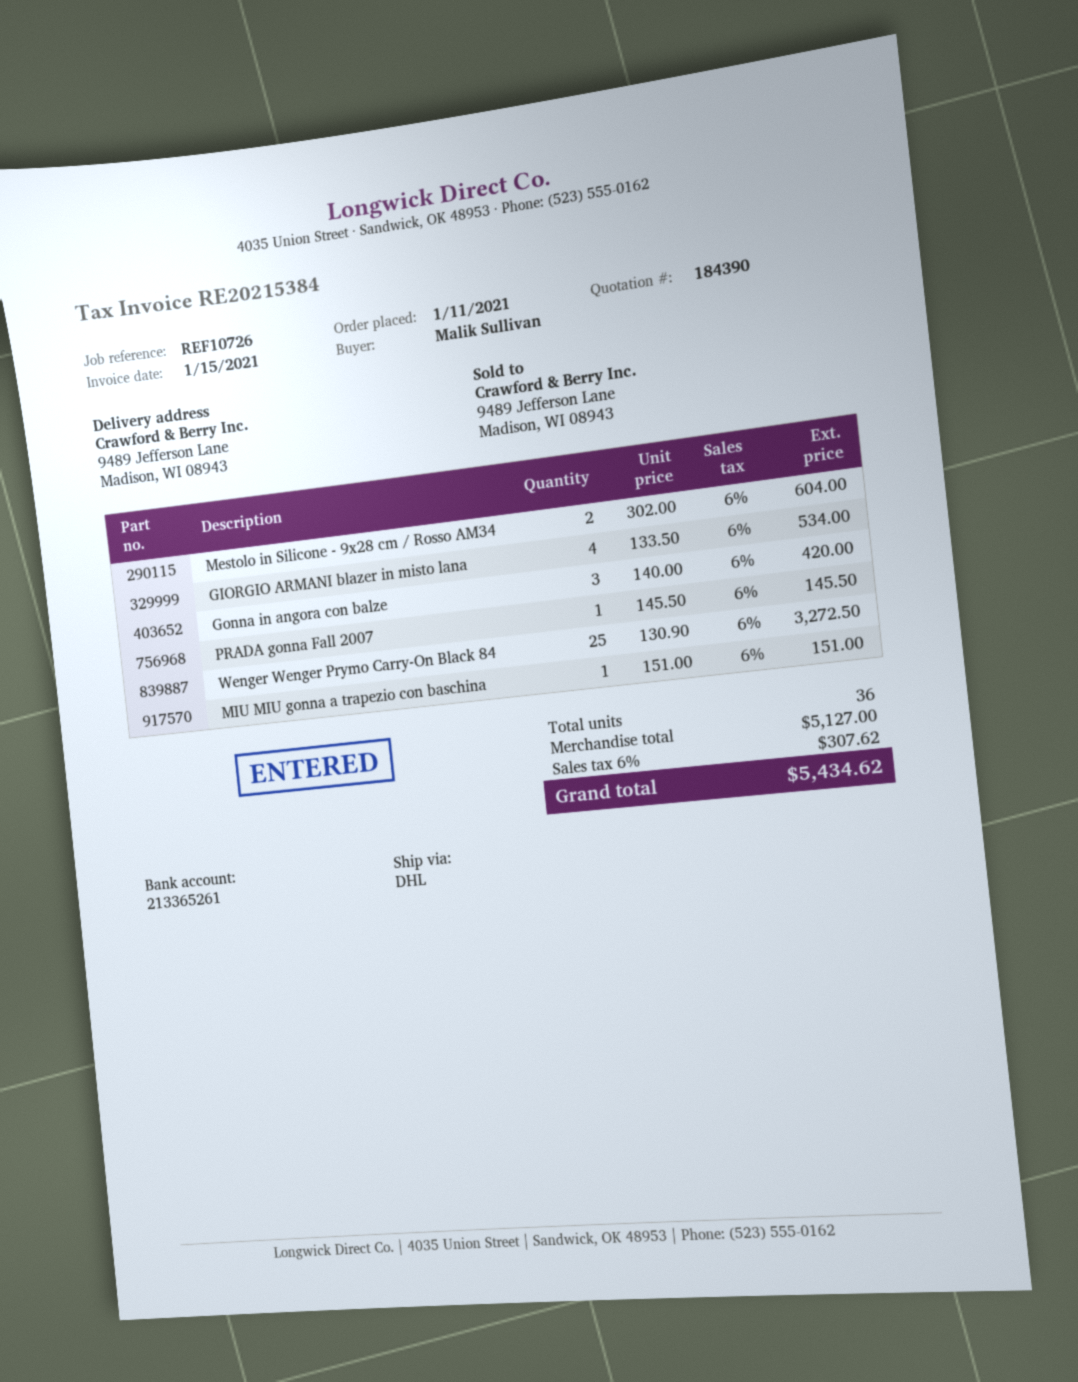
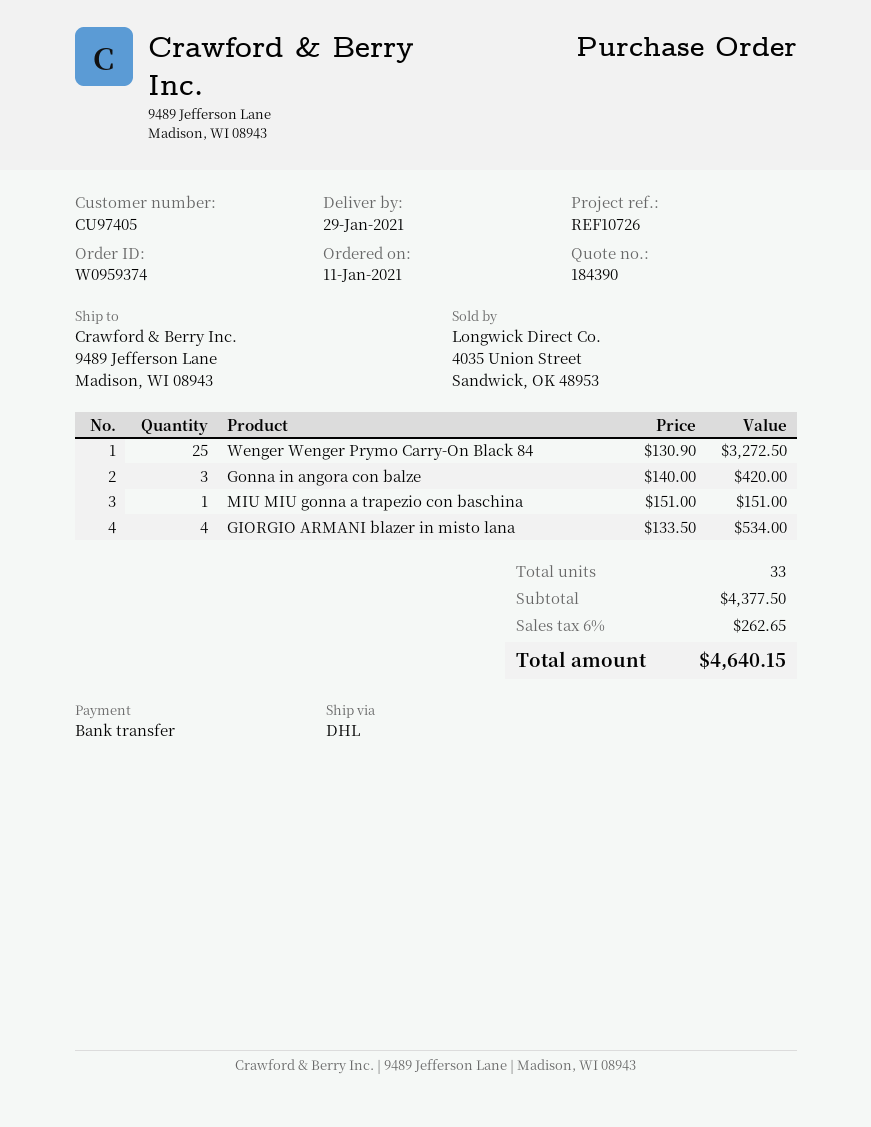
Mestolo in Silicone - 9x28 cm / Rosso AM34: 2 x 302.00 = 604.00 -> none
PRADA gonna Fall 2007: 1 x 145.50 = 145.50 -> none
total quantity: 36 -> 33
subtotal: 5127.00 -> 4377.50
tax: 6% = 307.62 -> 6% = 262.65
total: 5434.62 -> 4640.15

